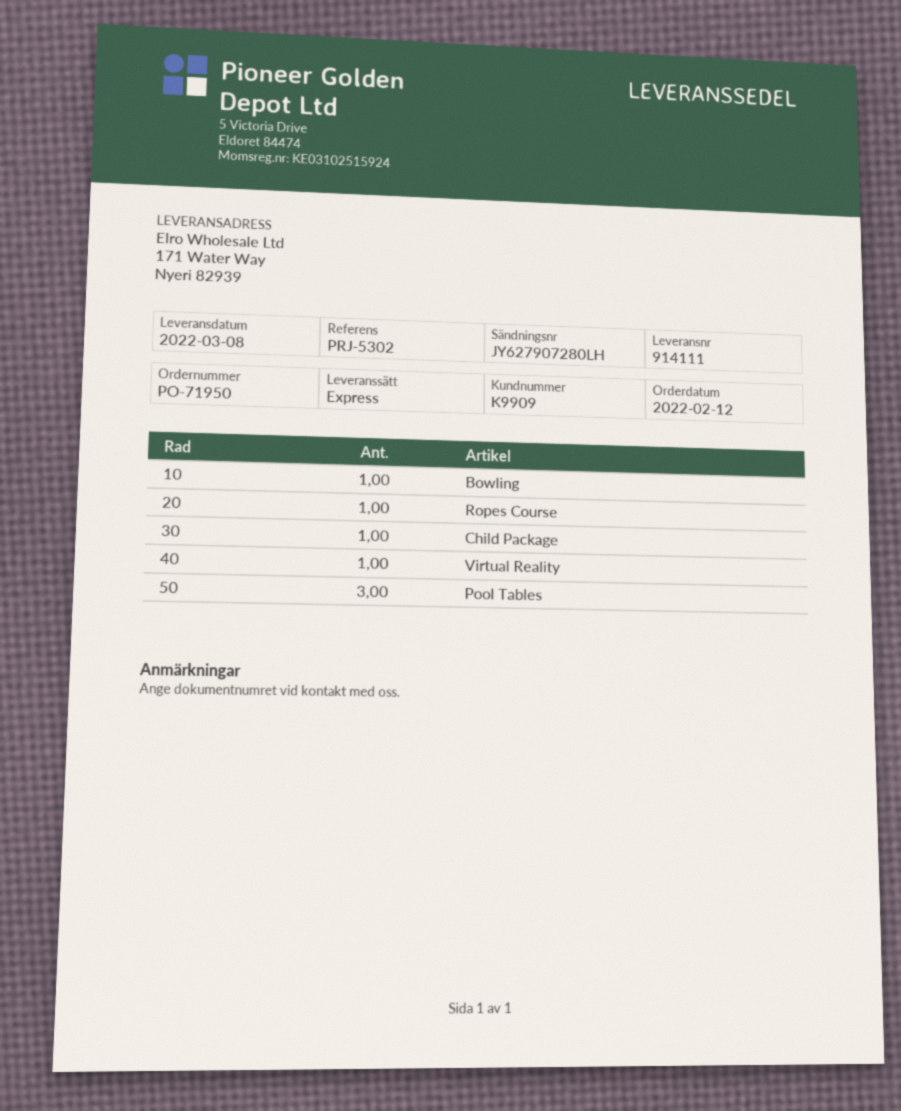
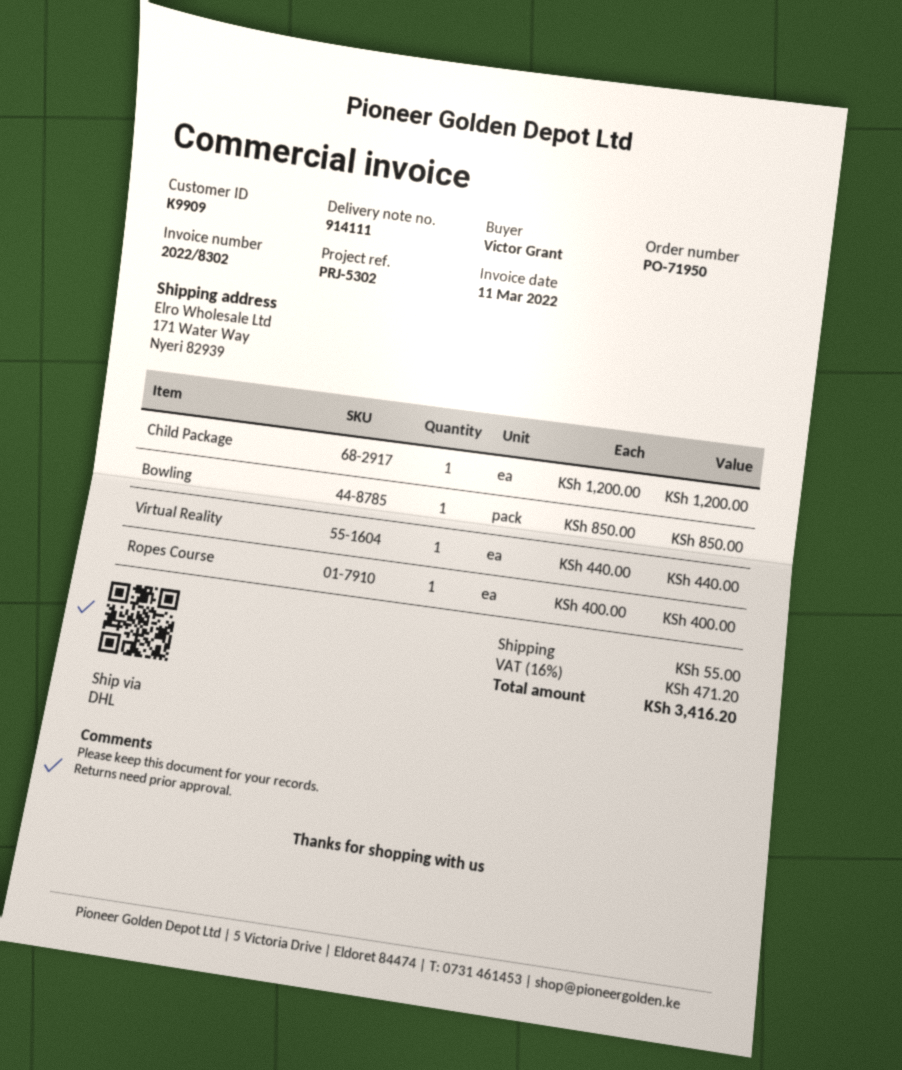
shipping method: express -> DHL
Pool Tables: 3 -> none

